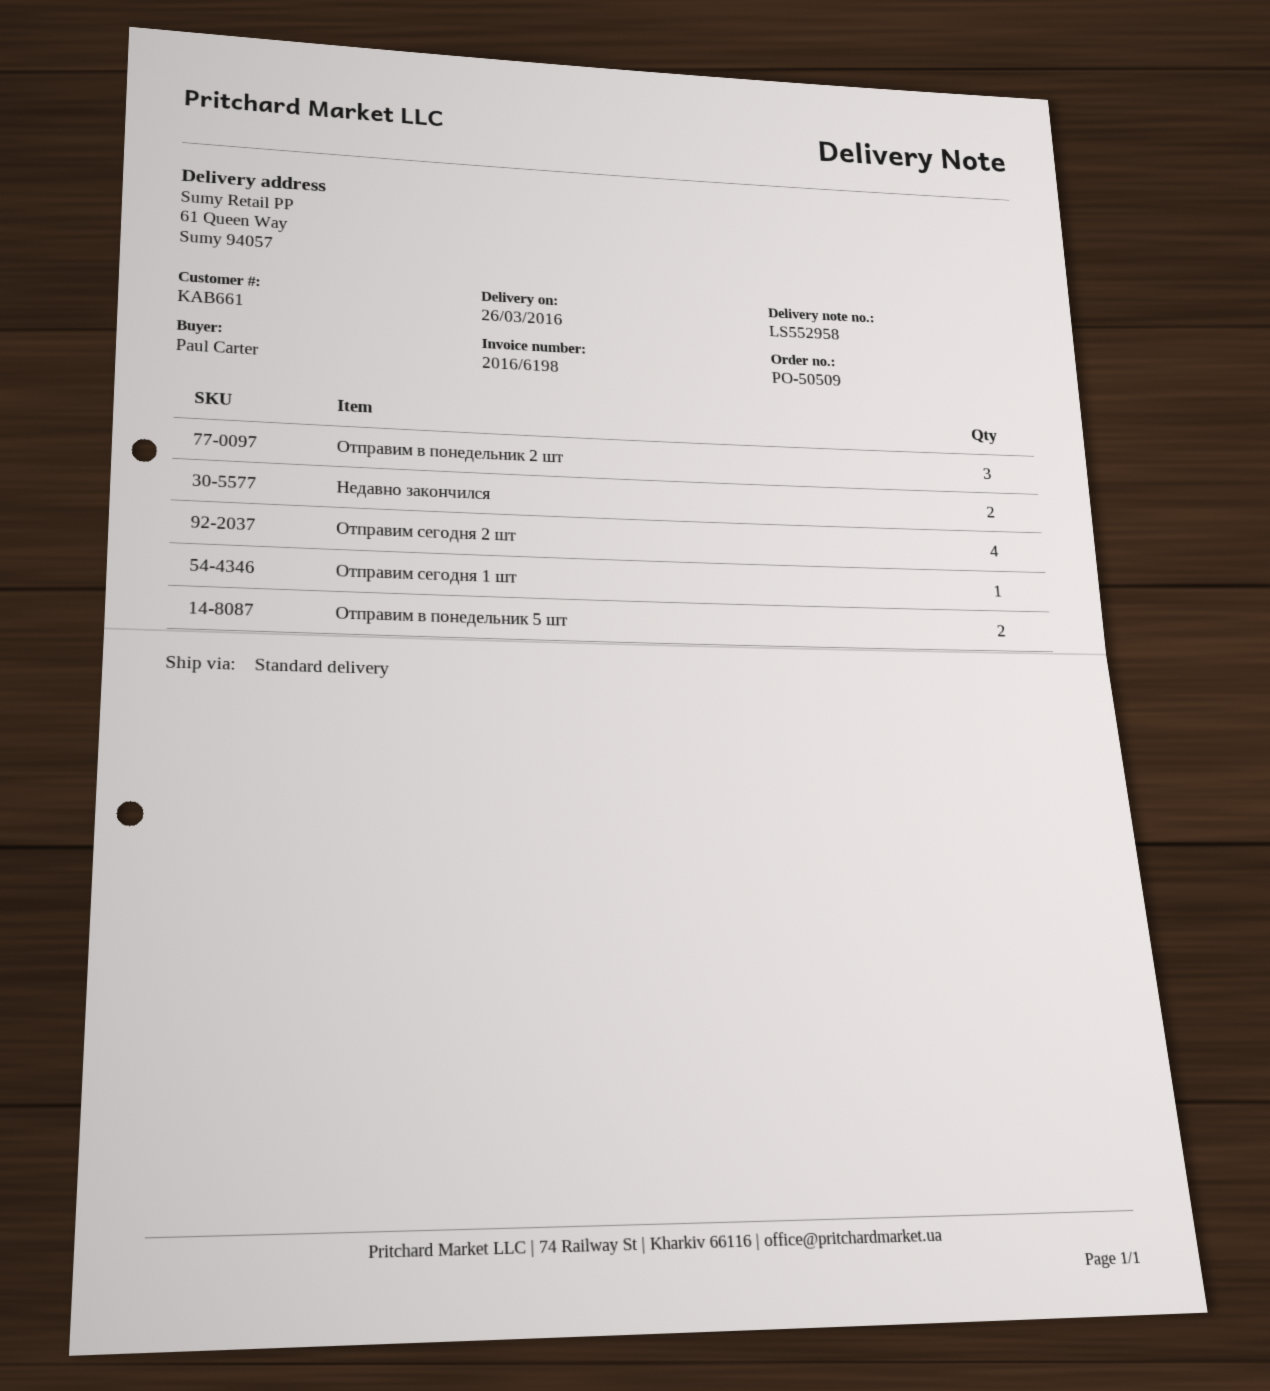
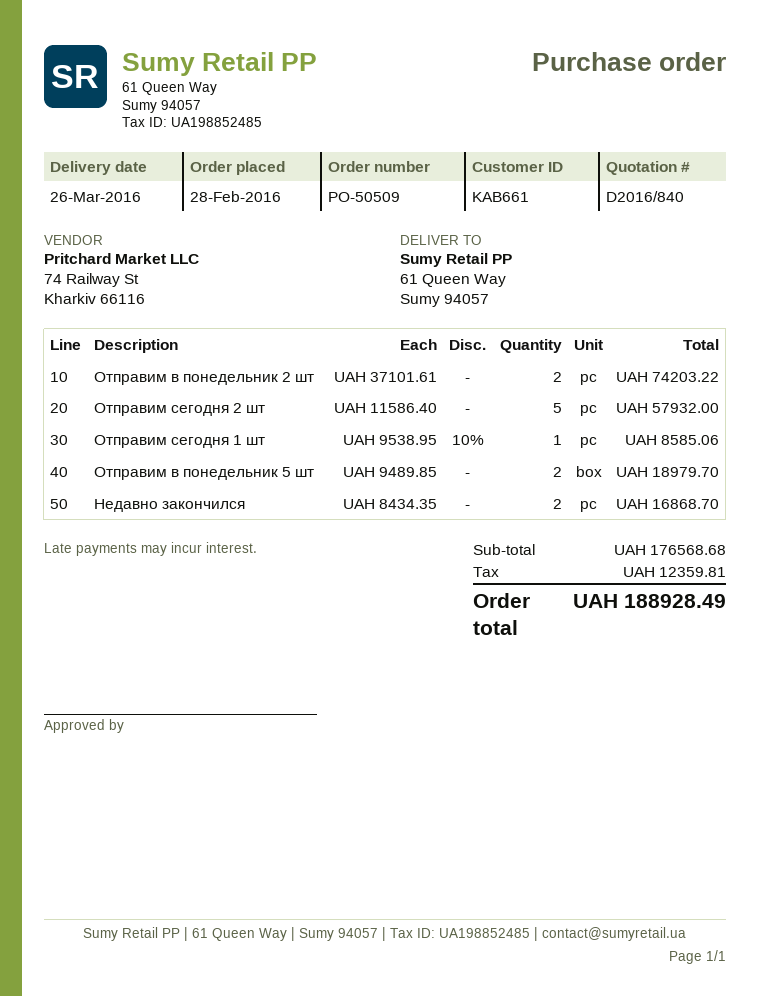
Отправим в понедельник 2 шт: 3 -> 2
Отправим сегодня 2 шт: 4 -> 5

